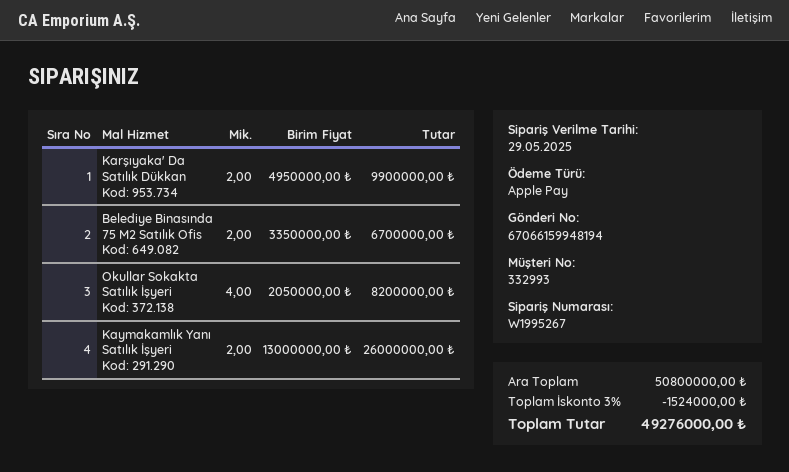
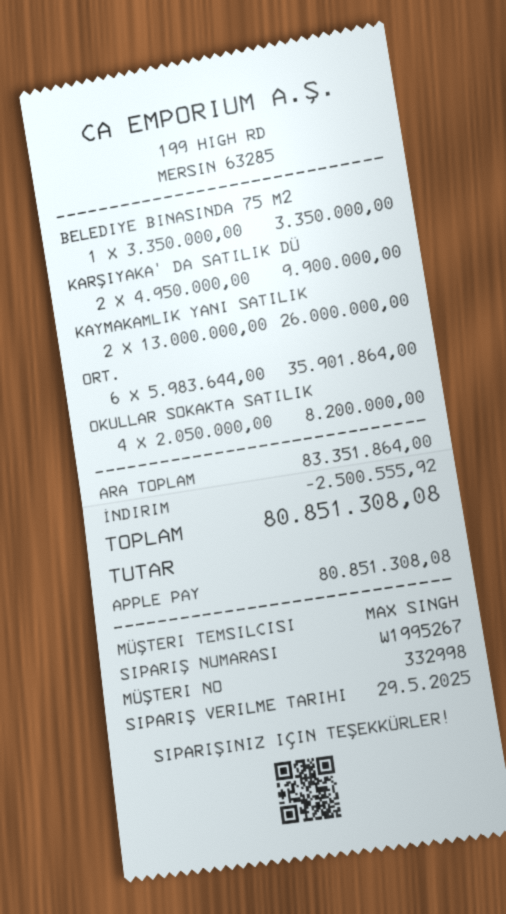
customer number: 332993 -> 332998
Belediye Binasında 75 M2 Satılık Ofis: 2 x 3350000.00 = 6700000.00 -> 1 x 3350000.00 = 3350000.00
ORT.: none -> 6 x 5983644.00 = 35901864.00
subtotal: 50800000.00 -> 83351864.00
discount: 1524000.00 -> 2500555.92
total: 49276000.00 -> 80851308.08

